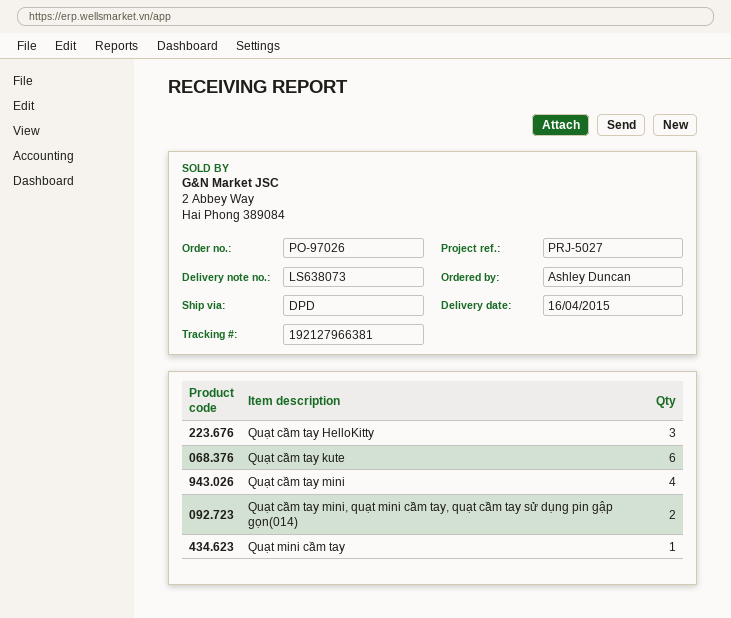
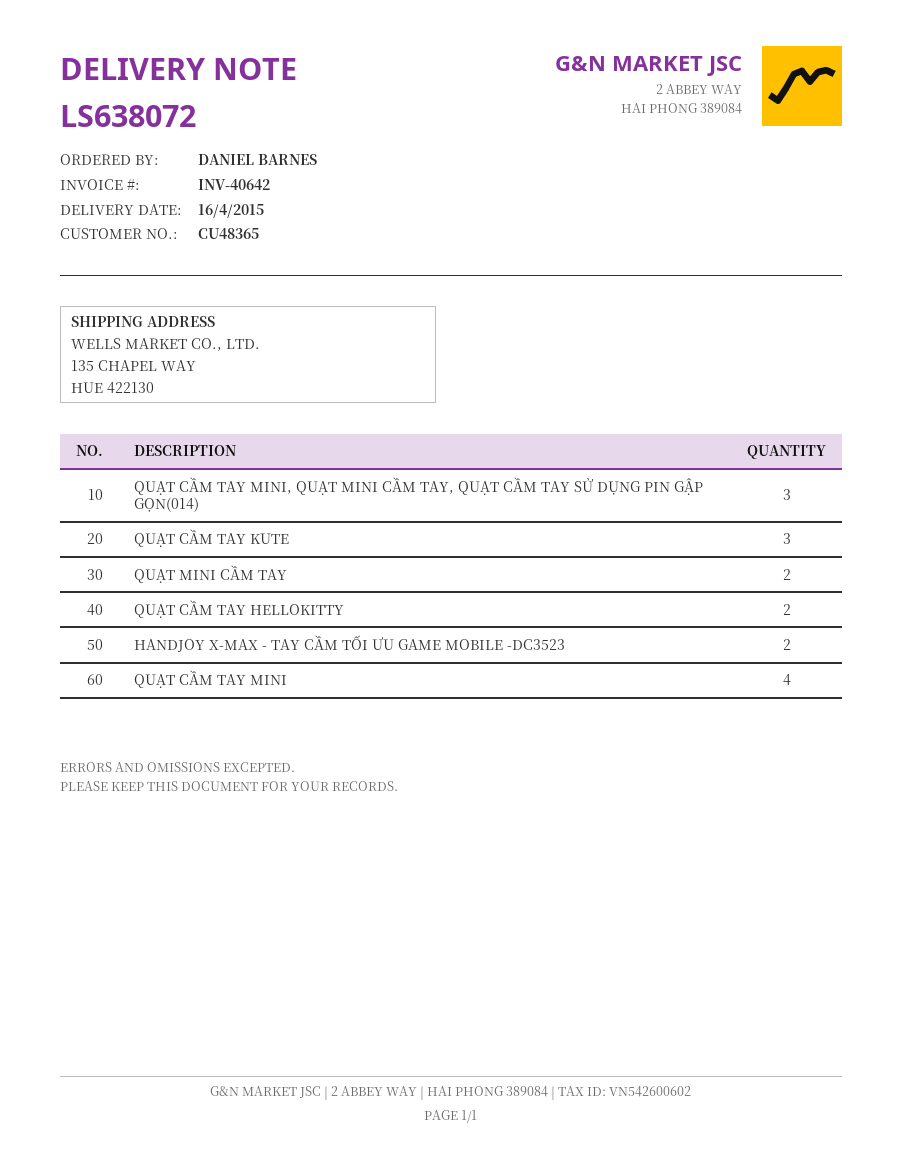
delivery note number: LS638073 -> LS638072
ordered by: Ashley Duncan -> DANIEL BARNES
Quạt cầm tay HelloKitty: 3 -> 2
Quạt cầm tay kute: 6 -> 3
Quạt cầm tay mini, quạt mini cầm tay, quạt cầm tay sử dụng pin gập gọn(014): 2 -> 3
Quạt mini cầm tay: 1 -> 2
HANDJOY X-MAX - TAY CẦM TỐI ƯU GAME MOBILE -DC3523: none -> 2

